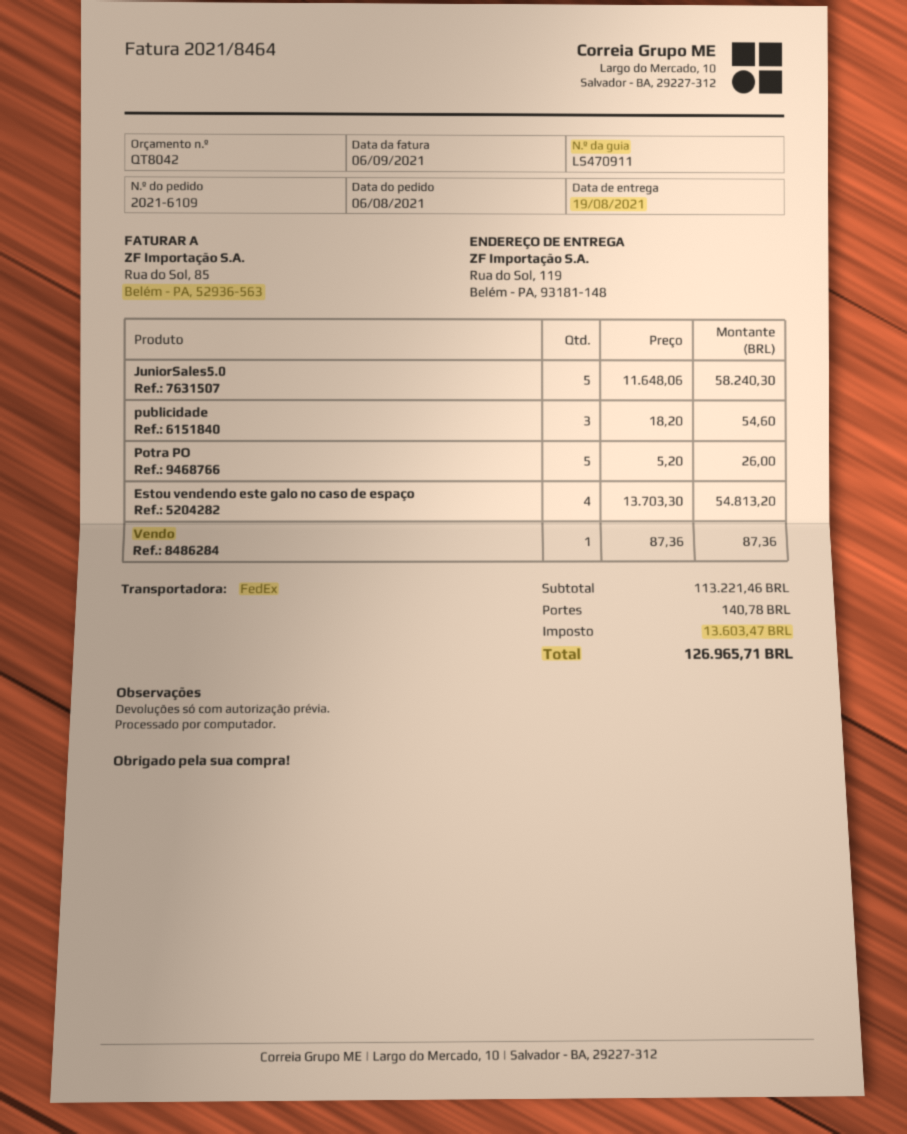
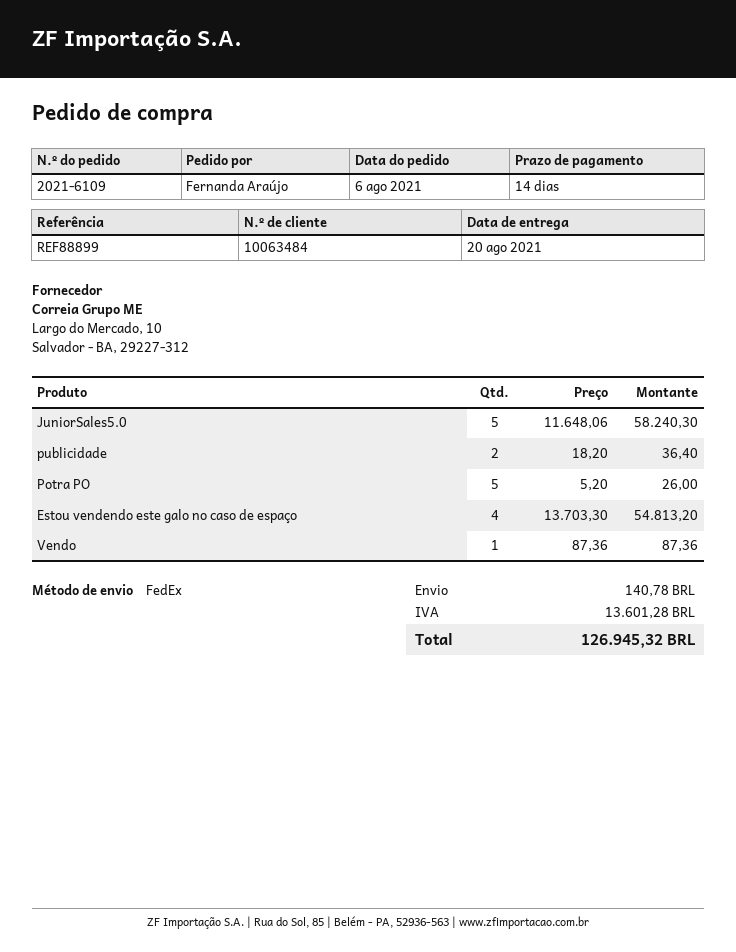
delivery date: 2021-08-19 -> 2021-08-20
publicidade: 3 x 18.20 = 54.60 -> 2 x 18.20 = 36.40
tax: 13603.47 -> 13601.28
total: 126965.71 -> 126945.32

